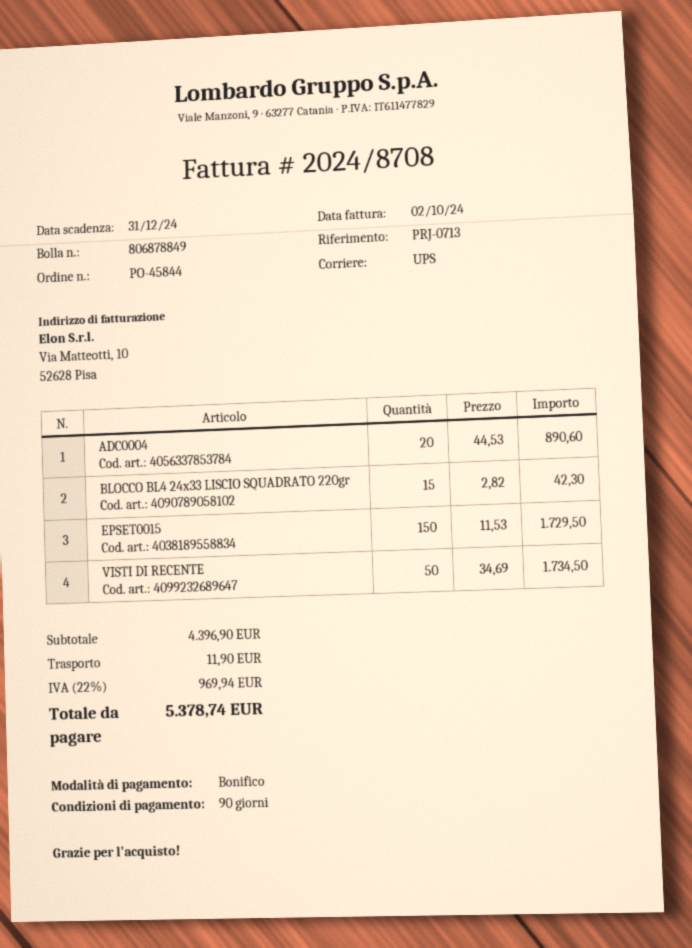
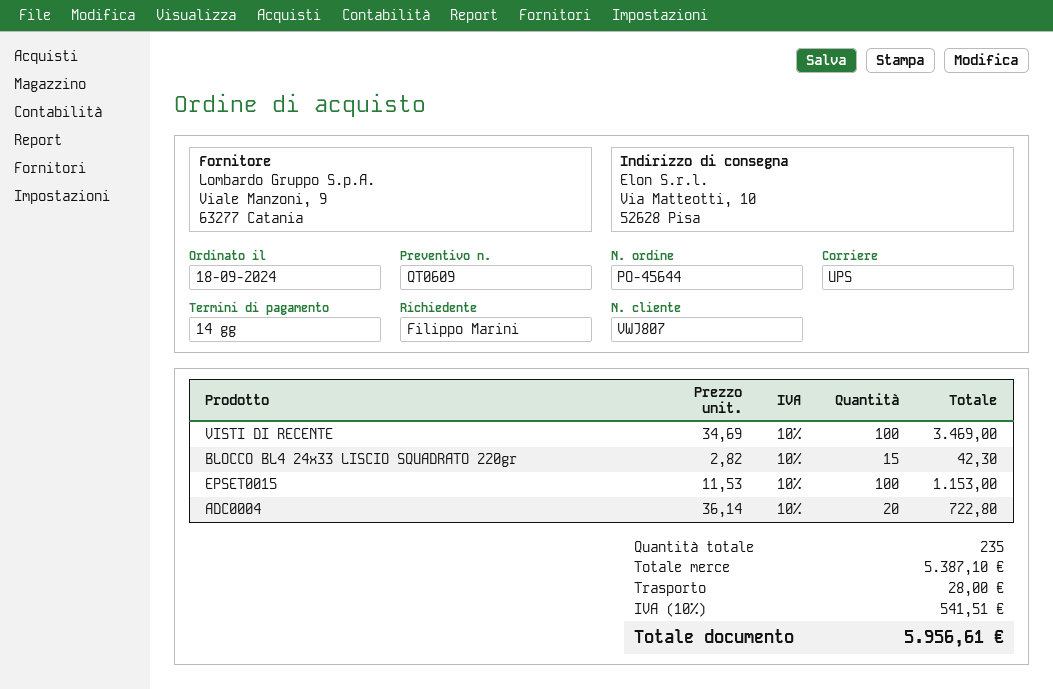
order number: PO-45844 -> PO-45644
payment terms: 90 days -> 14 days
ADC0004: 20 x 44.53 = 890.60 -> 20 x 36.14 = 722.80
EPSET0015: 150 x 11.53 = 1729.50 -> 100 x 11.53 = 1153.00
VISTI DI RECENTE: 50 x 34.69 = 1734.50 -> 100 x 34.69 = 3469.00
subtotal: 4396.90 -> 5387.10
shipping: 11.90 -> 28.00
tax: 22% = 969.94 -> 10% = 541.51
total: 5378.74 -> 5956.61

